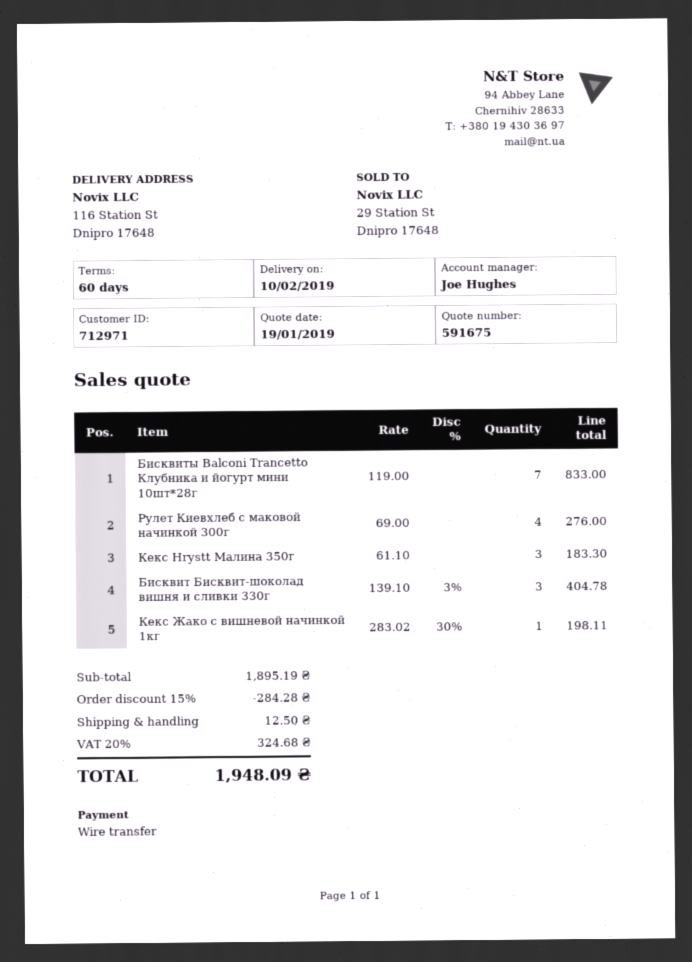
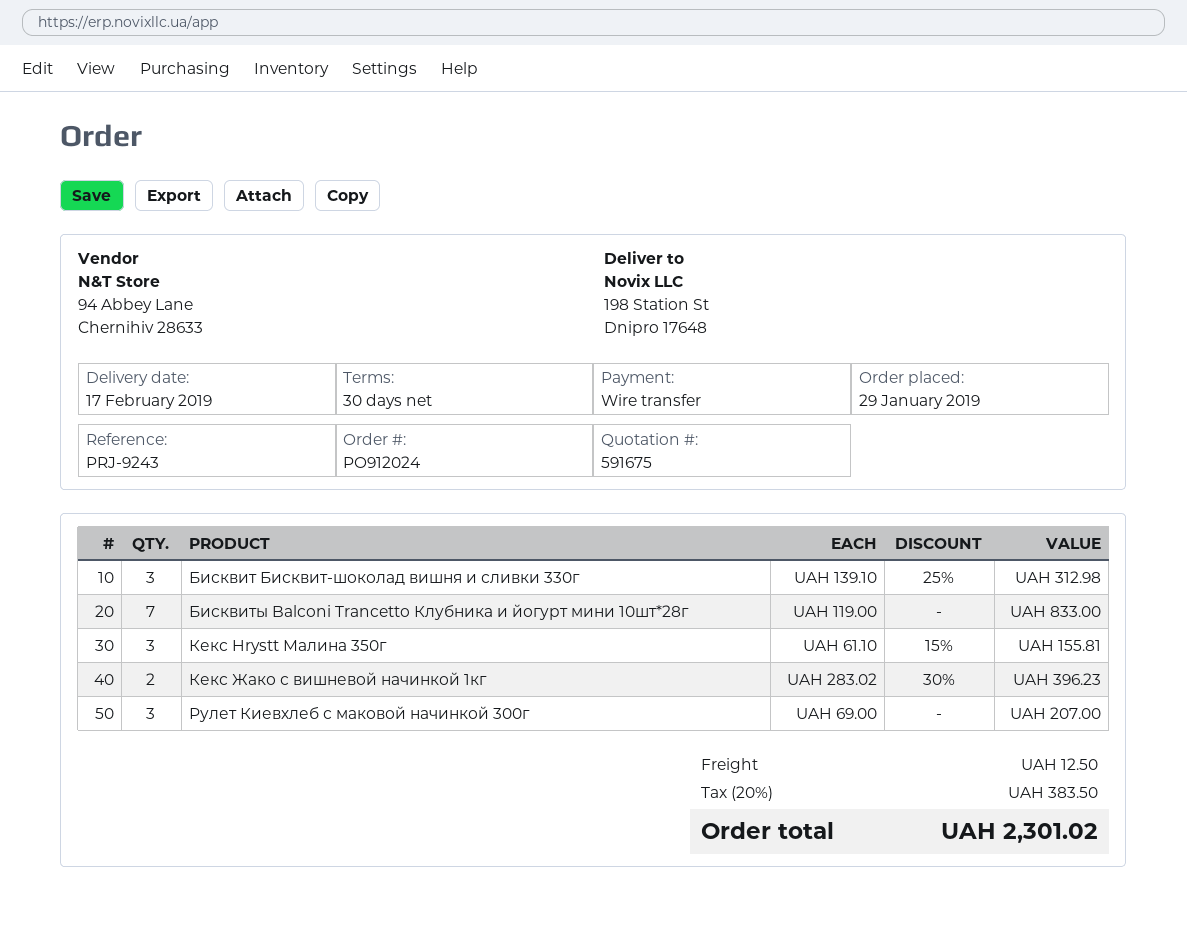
delivery date: 2019-02-10 -> 2019-02-17
payment terms: 60 days -> 30 days
ship to: 116 Station St, Dnipro 17648 -> 198 Station St, Dnipro 17648
Рулет Киевхлеб с маковой начинкой 300г: 4 x 69.00 = 276.00 -> 3 x 69.00 = 207.00
Кекс Hrystt Малина 350г: 3 x 61.10 = 183.30 -> 3 x 61.10 - 15% = 155.81
Бисквит Бисквит-шоколад вишня и сливки 330г: 3 x 139.10 - 3% = 404.78 -> 3 x 139.10 - 25% = 312.98
Кекс Жако с вишневой начинкой 1кг: 1 x 283.02 - 30% = 198.11 -> 2 x 283.02 - 30% = 396.23
discount: 15% = 284.28 -> none
tax: 20% = 324.68 -> 20% = 383.50
total: 1948.09 -> 2301.02

